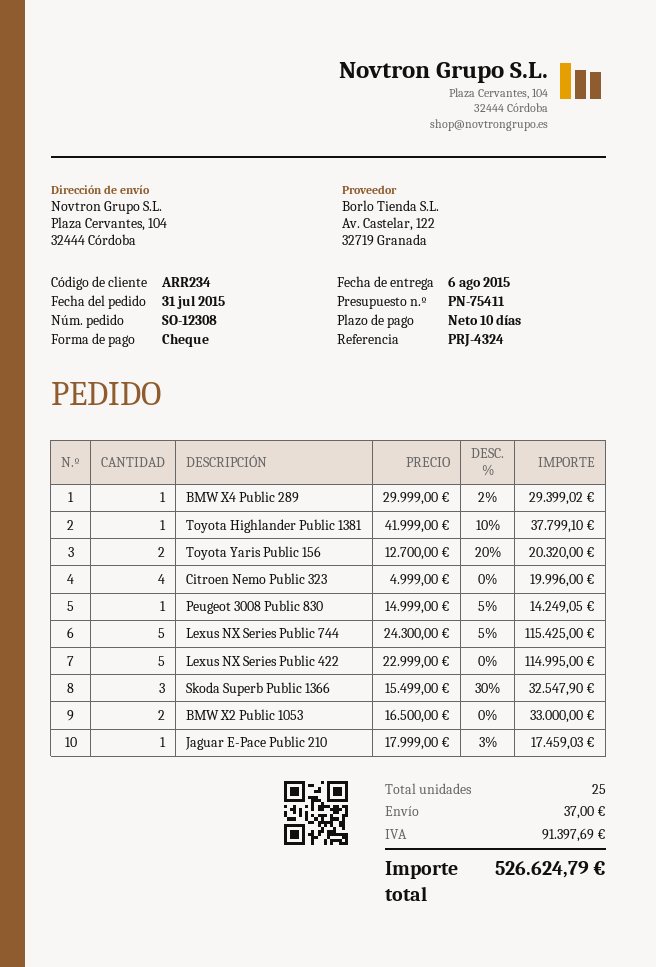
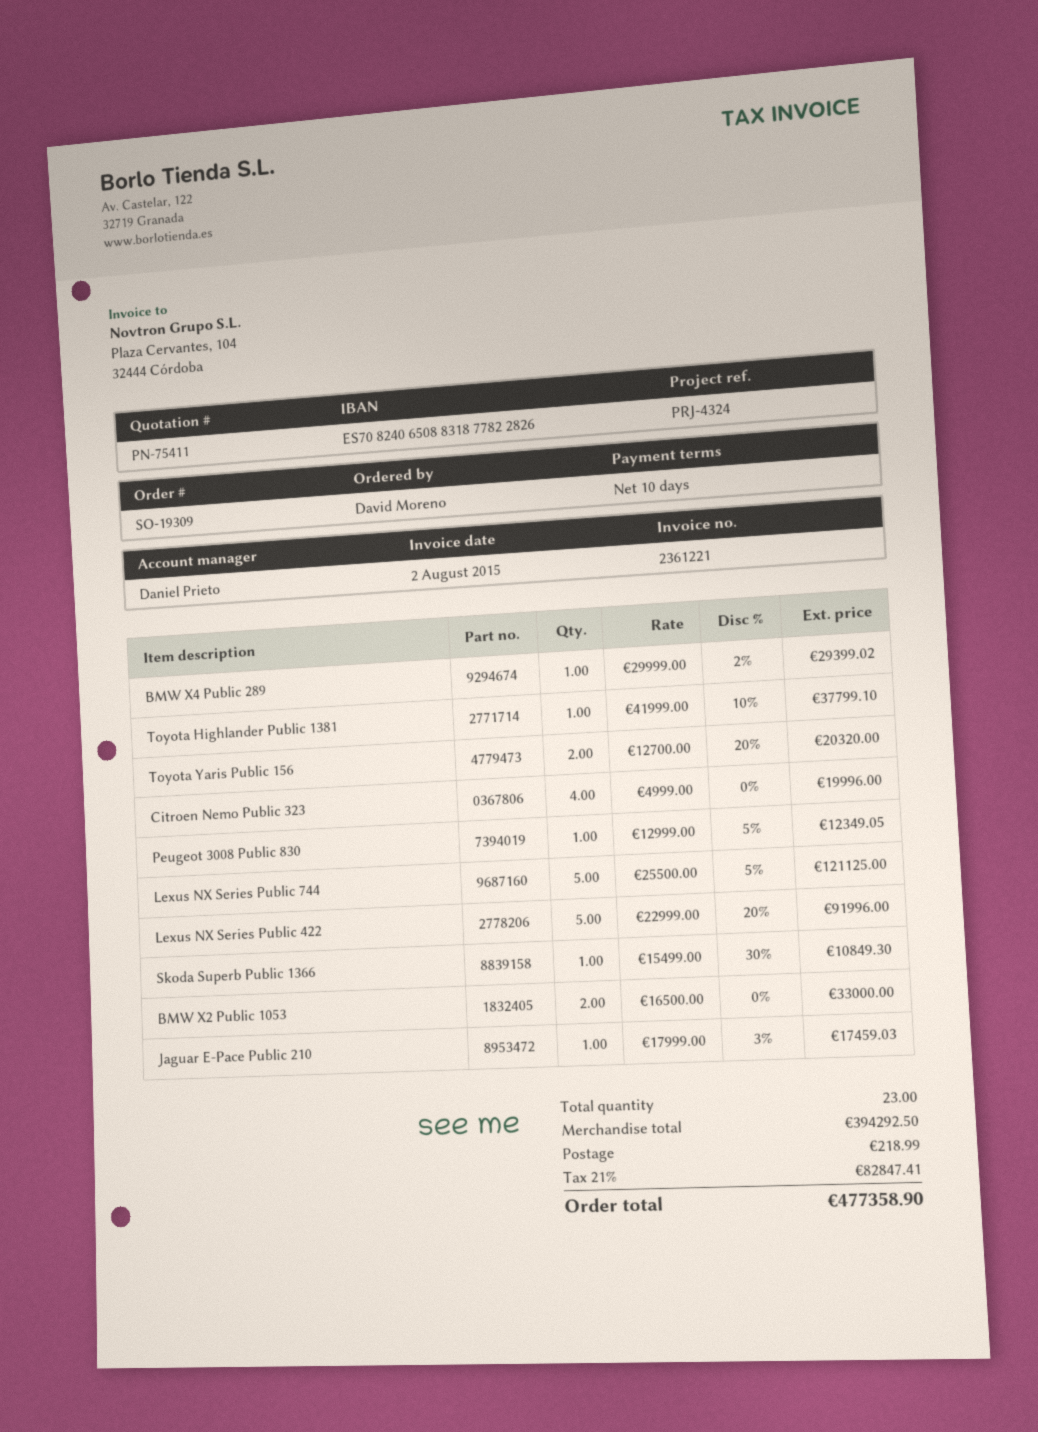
order number: SO-12308 -> SO-19309
Peugeot 3008 Public 830: 1 x 14999.00 - 5% = 14249.05 -> 1 x 12999.00 - 5% = 12349.05
Lexus NX Series Public 744: 5 x 24300.00 - 5% = 115425.00 -> 5 x 25500.00 - 5% = 121125.00
Lexus NX Series Public 422: 5 x 22999.00 = 114995.00 -> 5 x 22999.00 - 20% = 91996.00
Skoda Superb Public 1366: 3 x 15499.00 - 30% = 32547.90 -> 1 x 15499.00 - 30% = 10849.30
total quantity: 25 -> 23
shipping: 37.00 -> 218.99
tax: 91397.69 -> 82847.41
total: 526624.79 -> 477358.90

